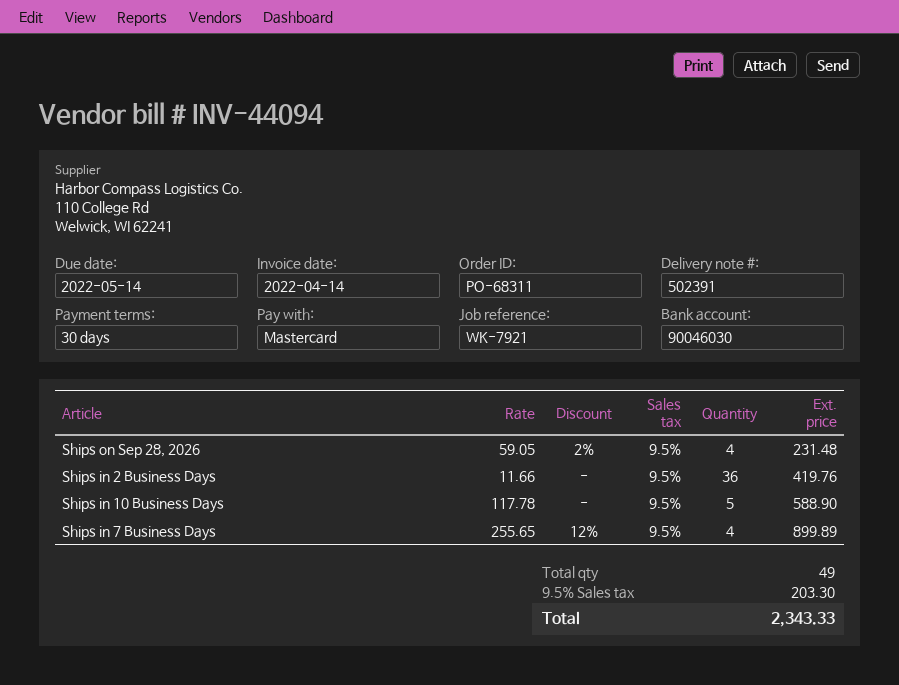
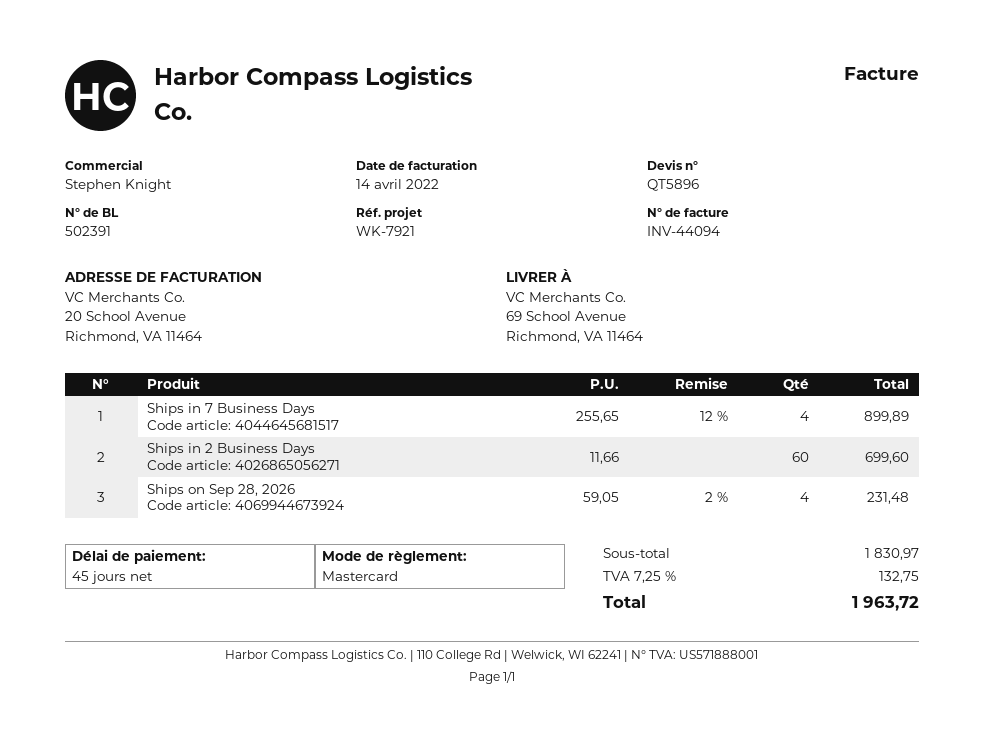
payment terms: 30 days -> 45 days
Ships in 2 Business Days: 36 x 11.66 = 419.76 -> 60 x 11.66 = 699.60
Ships in 10 Business Days: 5 x 117.78 = 588.90 -> none
tax: 9.5% = 203.30 -> 7.25% = 132.75
total: 2343.33 -> 1963.72

